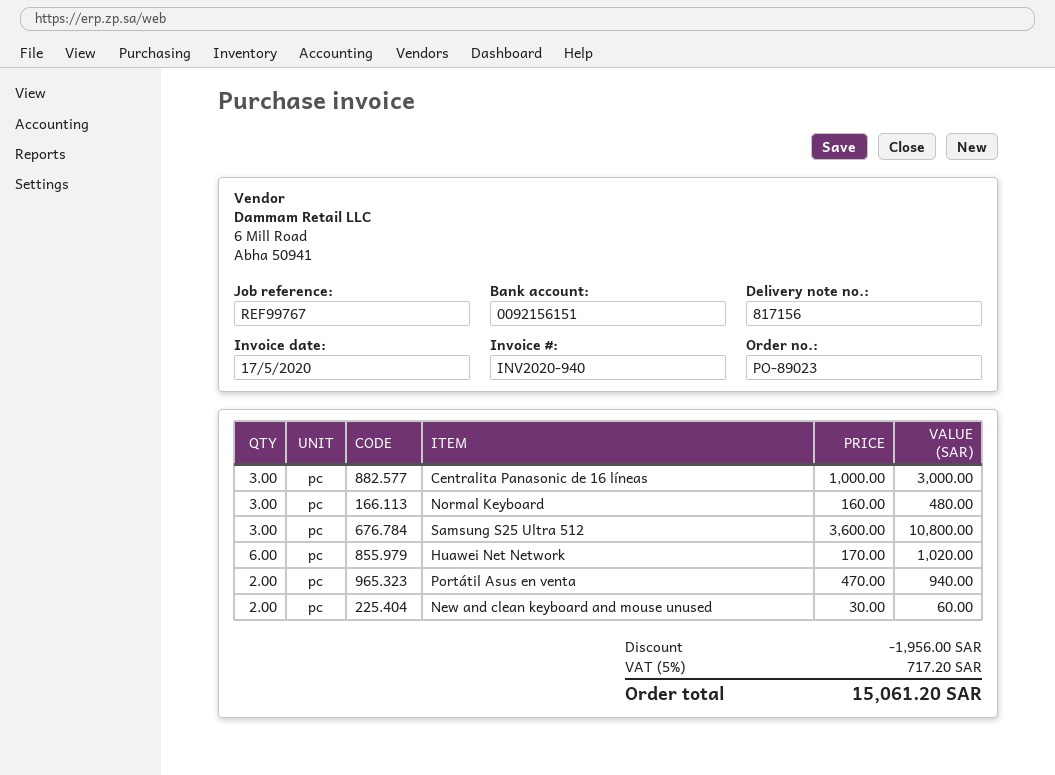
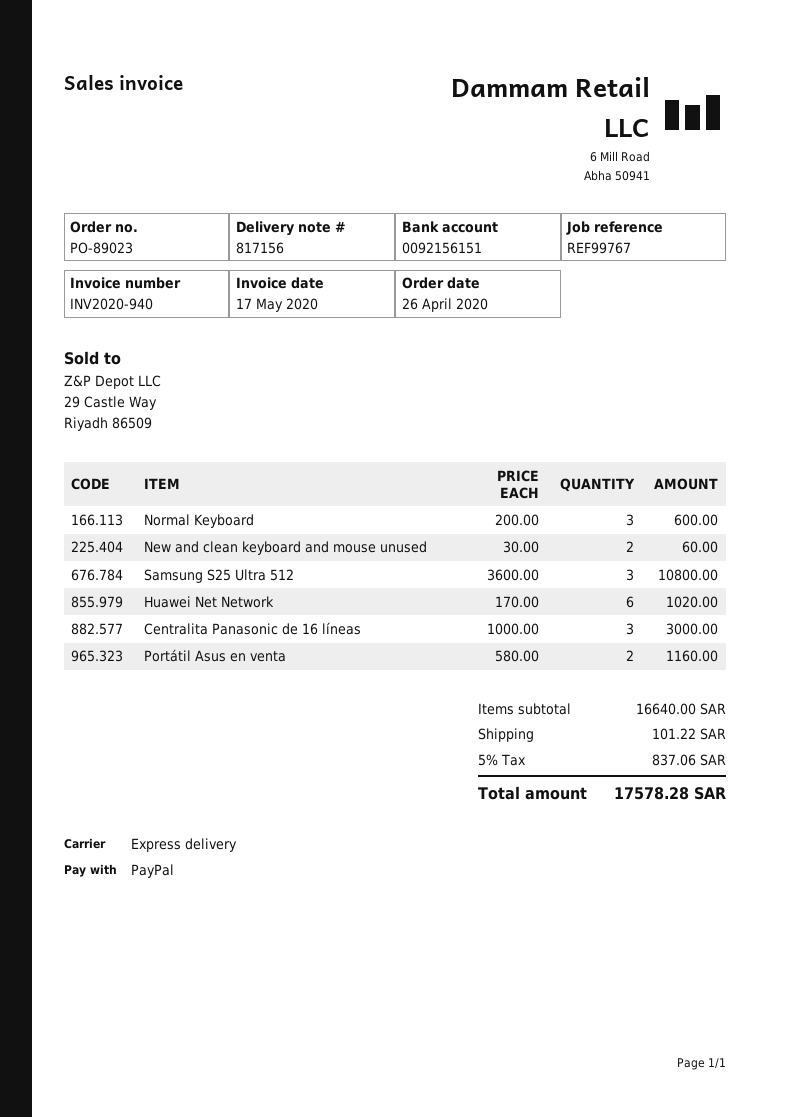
Normal Keyboard: 3 x 160.00 = 480.00 -> 3 x 200.00 = 600.00
Portátil Asus en venta: 2 x 470.00 = 940.00 -> 2 x 580.00 = 1160.00
discount: 1956.00 -> none
shipping: none -> 101.22
tax: 5% = 717.20 -> 5% = 837.06
total: 15061.20 -> 17578.28

